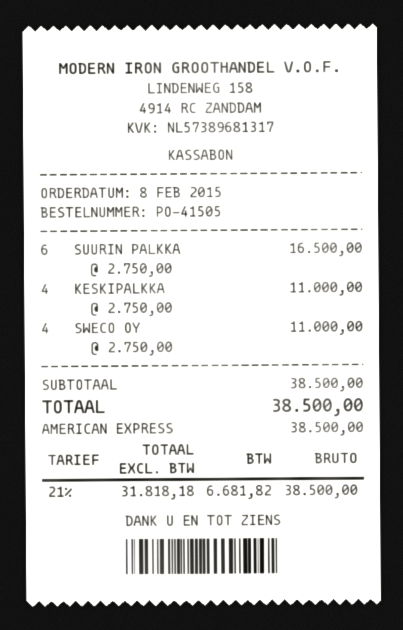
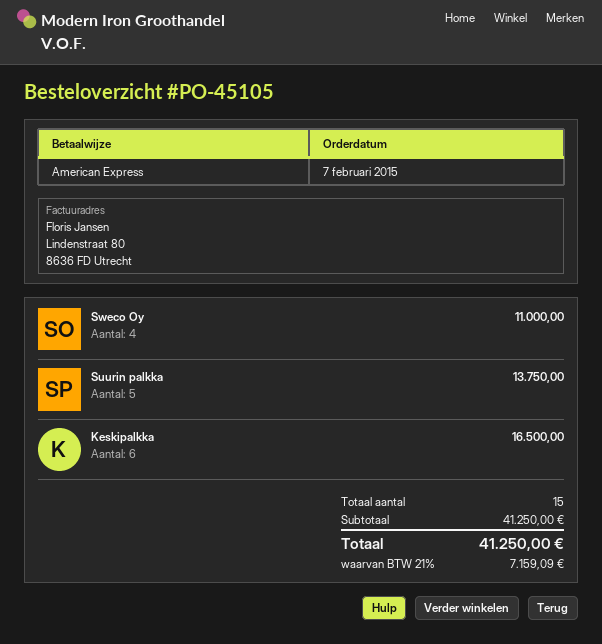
order number: PO-41505 -> PO-45105
order date: 2015-02-08 -> 2015-02-07
SUURIN PALKKA: 6 for 16500.00 -> 5 for 13750.00
KESKIPALKKA: 4 for 11000.00 -> 6 for 16500.00
subtotal: 38500.00 -> 41250.00
tax: 21% = 6681.82 -> 21% = 7159.09
total: 38500.00 -> 41250.00

